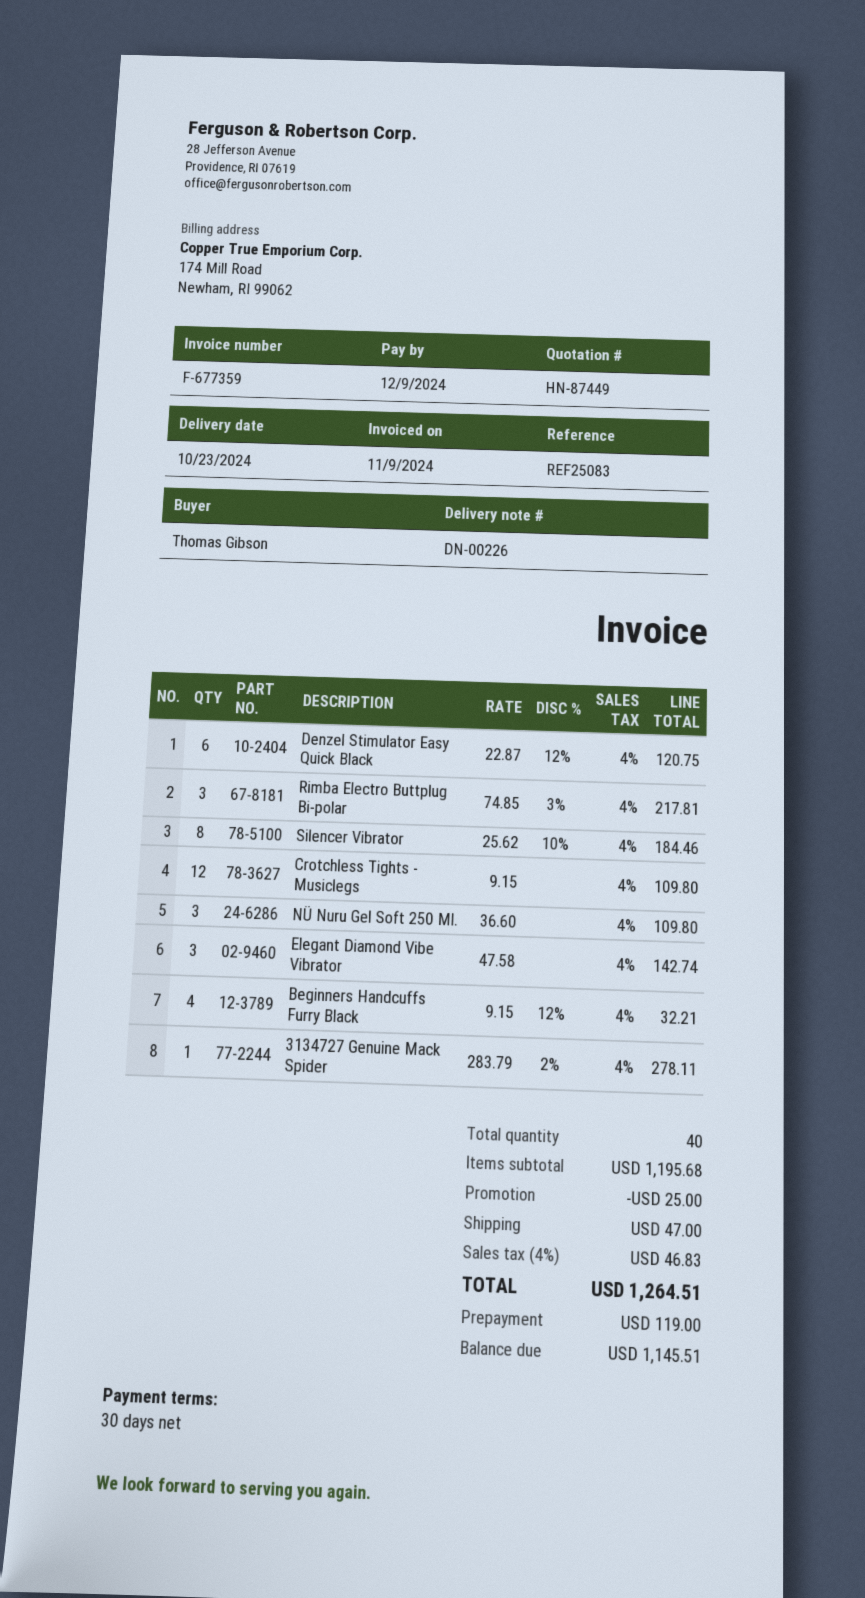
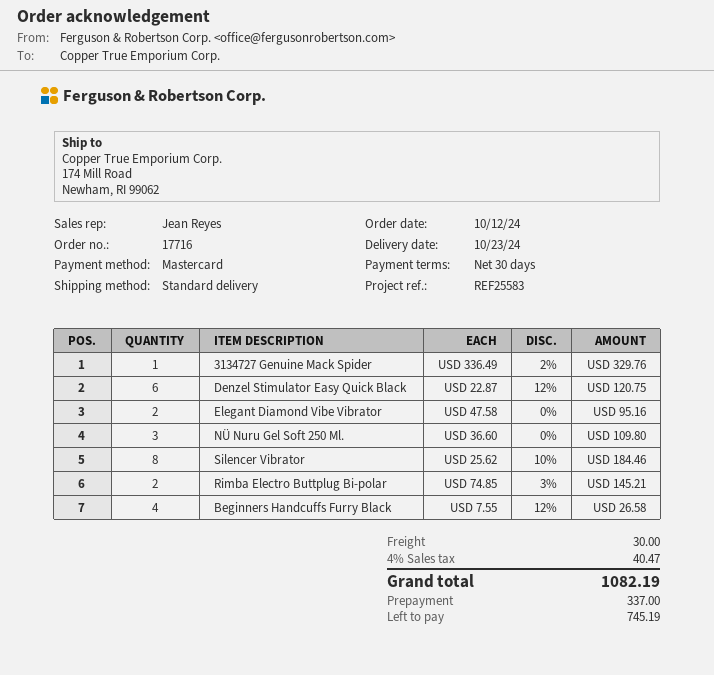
reference: REF25083 -> REF25583
Rimba Electro Buttplug Bi-polar: 3 x 74.85 - 3% = 217.81 -> 2 x 74.85 - 3% = 145.21
Crotchless Tights - Musiclegs: 12 x 9.15 = 109.80 -> none
Elegant Diamond Vibe Vibrator: 3 x 47.58 = 142.74 -> 2 x 47.58 = 95.16
Beginners Handcuffs Furry Black: 4 x 9.15 - 12% = 32.21 -> 4 x 7.55 - 12% = 26.58
3134727 Genuine Mack Spider: 1 x 283.79 - 2% = 278.11 -> 1 x 336.49 - 2% = 329.76
discount: 25.00 -> none
shipping: 47.00 -> 30.00
tax: 4% = 46.83 -> 4% = 40.47
total: 1264.51 -> 1082.19
deposit: 119.00 -> 337.00
balance: 1145.51 -> 745.19

